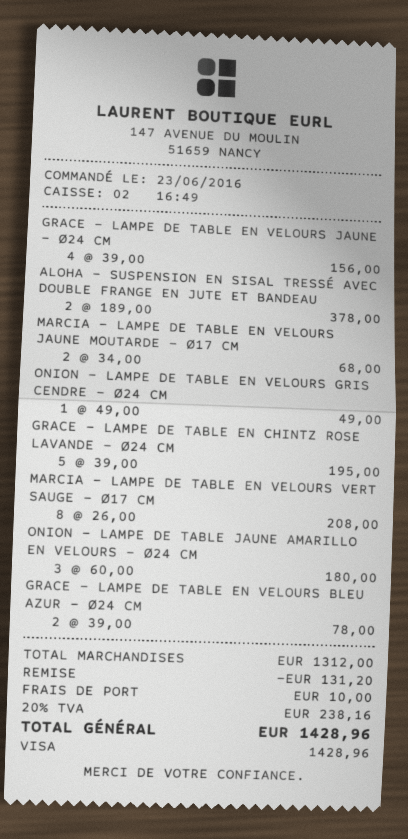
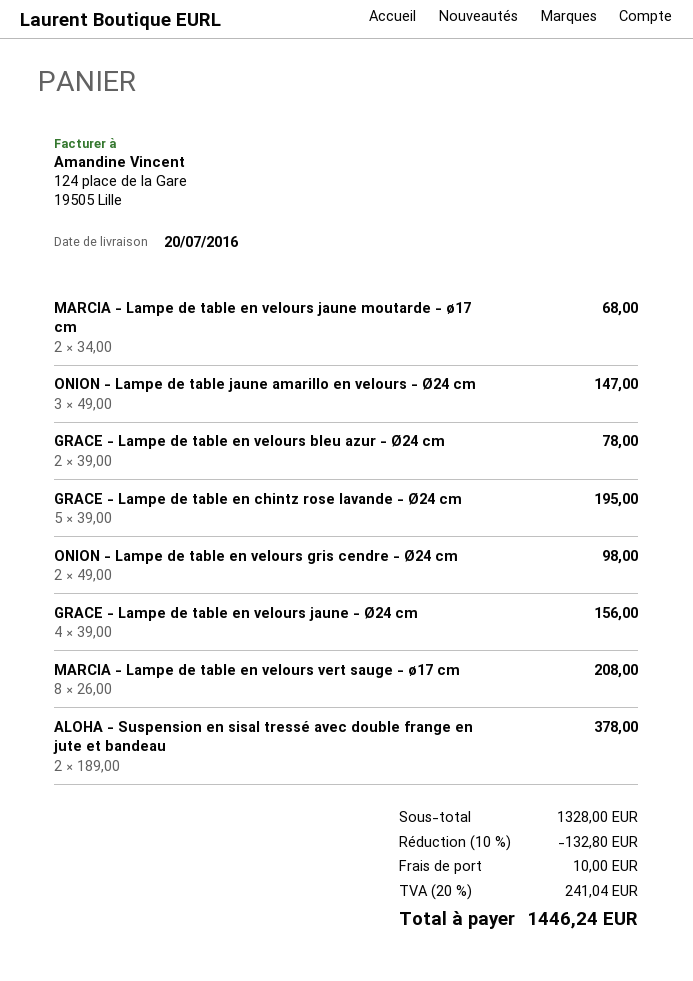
ONION - LAMPE DE TABLE EN VELOURS GRIS CENDRE - Ø24 CM: 1 x 49.00 = 49.00 -> 2 x 49.00 = 98.00
ONION - LAMPE DE TABLE JAUNE AMARILLO EN VELOURS - Ø24 CM: 3 x 60.00 = 180.00 -> 3 x 49.00 = 147.00
subtotal: 1312.00 -> 1328.00
discount: 131.20 -> 132.80
tax: 20% = 238.16 -> 20% = 241.04
total: 1428.96 -> 1446.24

